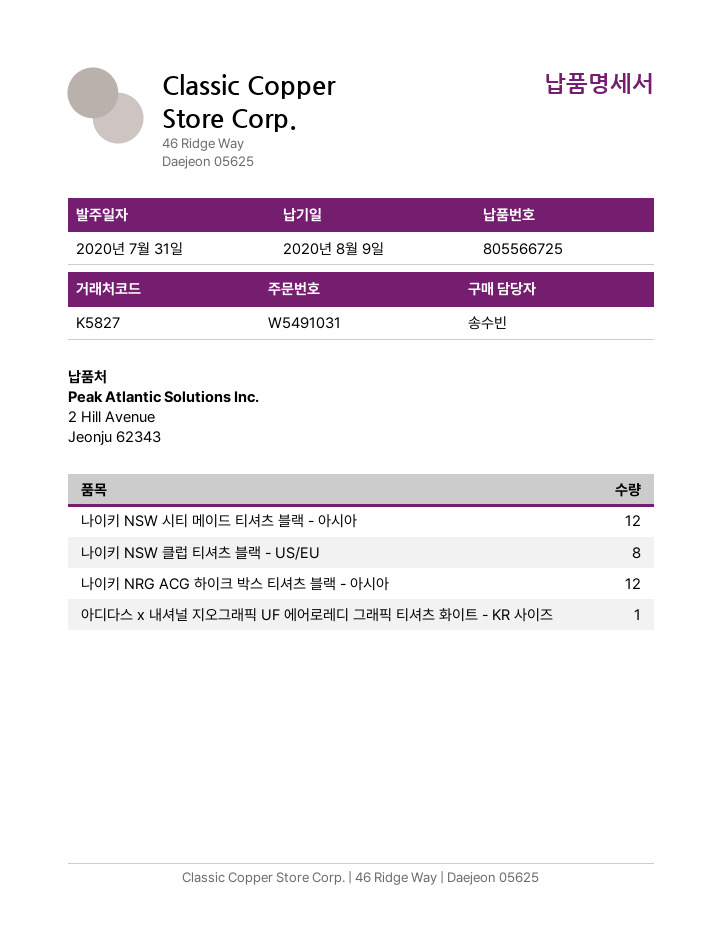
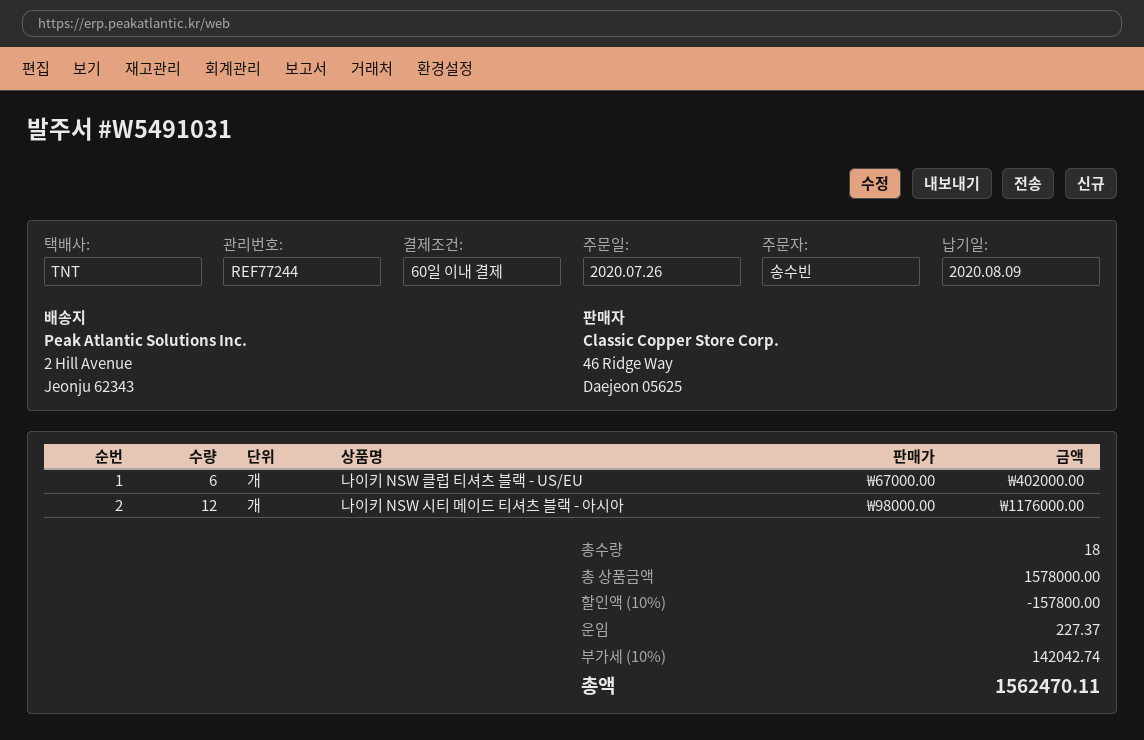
order date: 2020-07-31 -> 2020-07-26
나이키 NSW 클럽 티셔츠 블랙 - US/EU: 8 -> 6
나이키 NRG ACG 하이크 박스 티셔츠 블랙 - 아시아: 12 -> none
아디다스 x 내셔널 지오그래픽 UF 에어로레디 그래픽 티셔츠 화이트 - KR 사이즈: 1 -> none

